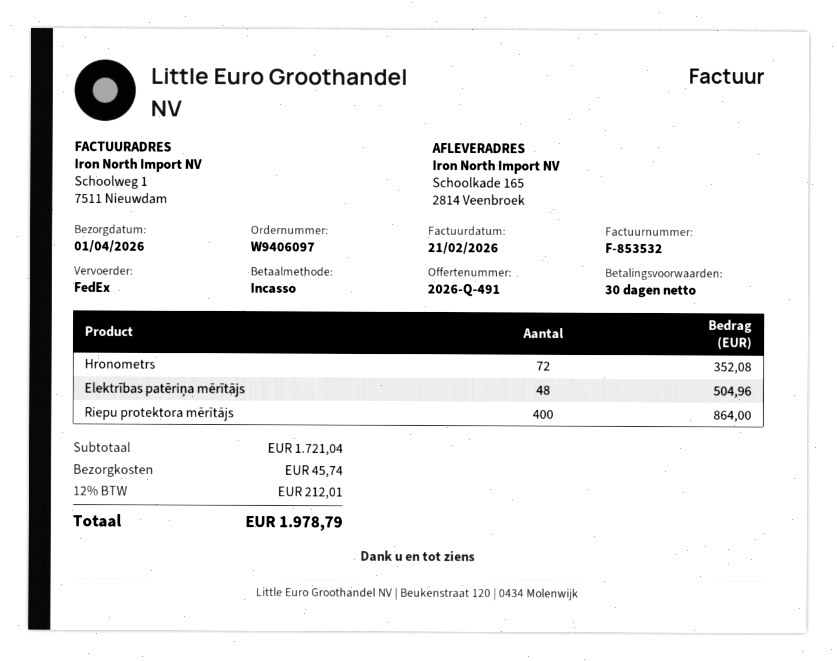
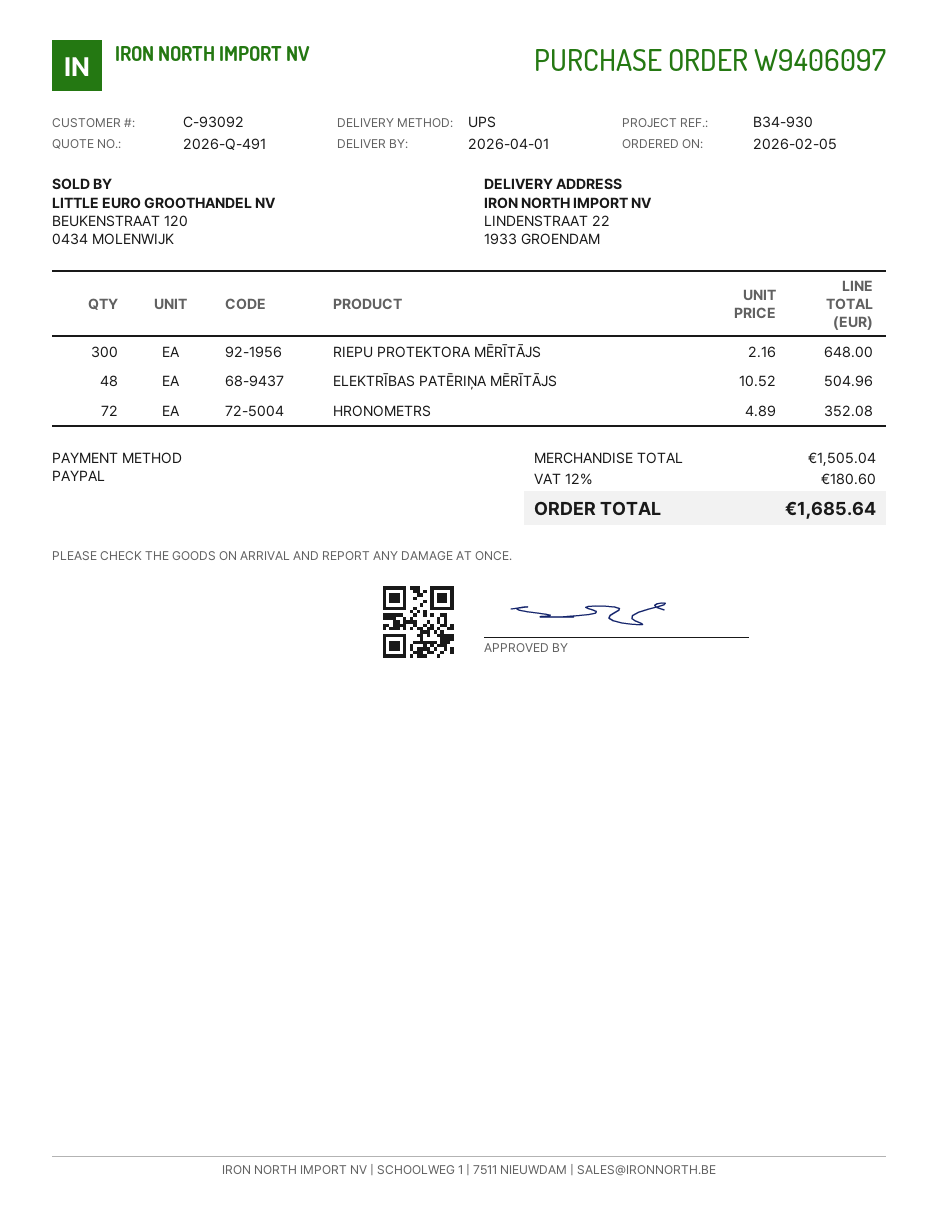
payment method: direct debit -> PayPal
shipping method: FedEx -> UPS
ship to: Schoolkade 165, 2814 Veenbroek -> LINDENSTRAAT 22, 1933 GROENDAM
Riepu protektora mērītājs: 400 for 864.00 -> 300 for 648.00
subtotal: 1721.04 -> 1505.04
shipping: 45.74 -> none
tax: 12% = 212.01 -> 12% = 180.60
total: 1978.79 -> 1685.64

